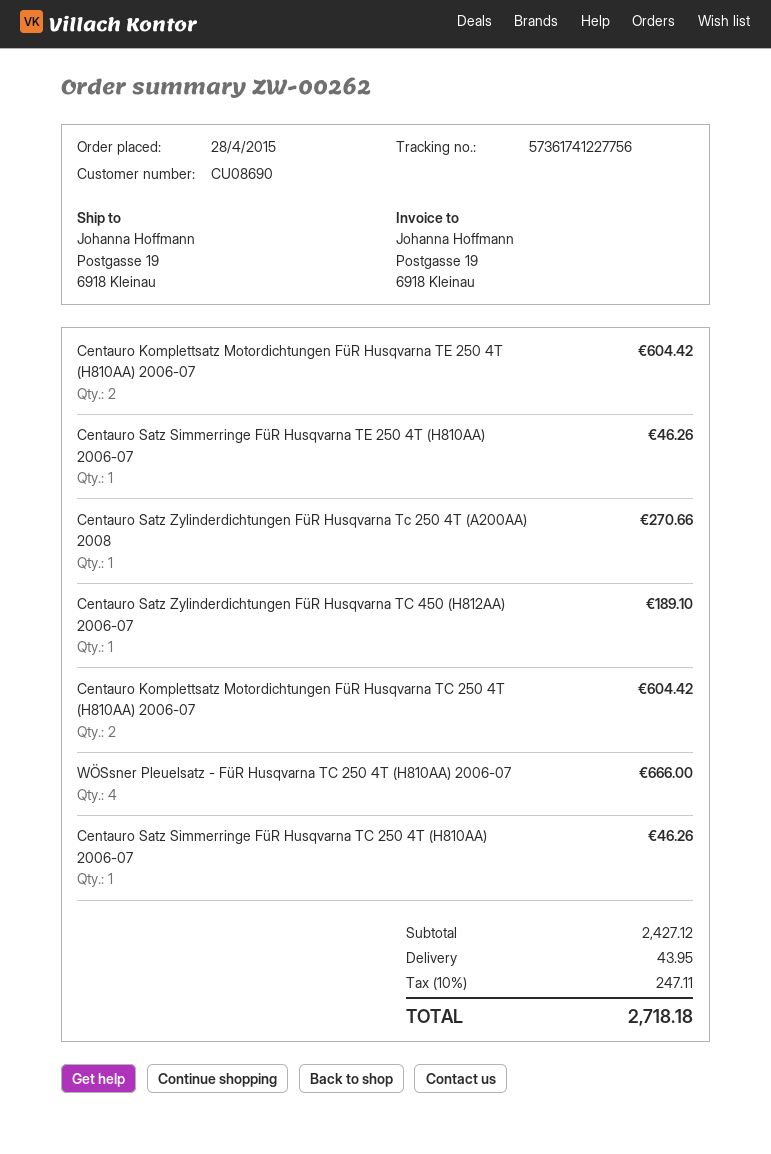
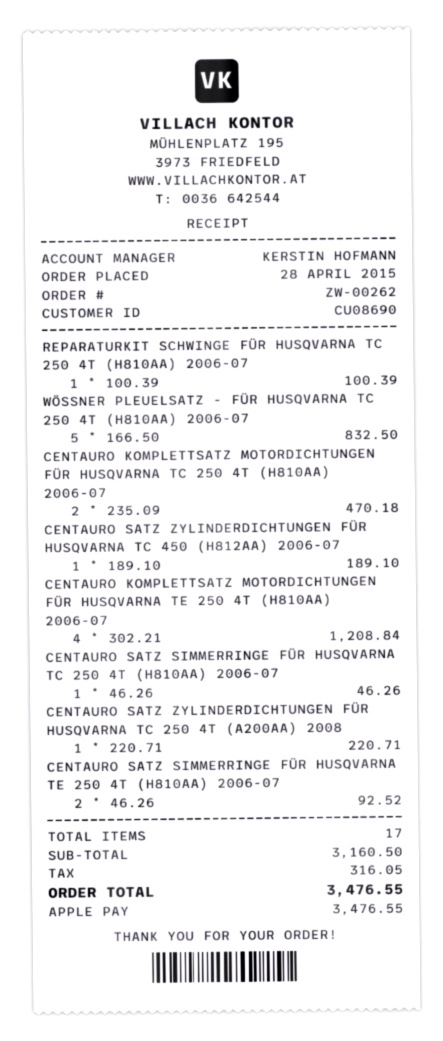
Centauro Komplettsatz Motordichtungen FüR Husqvarna TE 250 4T (H810AA) 2006-07: 2 for 604.42 -> 4 for 1208.84
Centauro Satz Simmerringe FüR Husqvarna TE 250 4T (H810AA) 2006-07: 1 for 46.26 -> 2 for 92.52
Centauro Satz Zylinderdichtungen FüR Husqvarna Tc 250 4T (A200AA) 2008: 1 for 270.66 -> 1 for 220.71
Centauro Komplettsatz Motordichtungen FüR Husqvarna TC 250 4T (H810AA) 2006-07: 2 for 604.42 -> 2 for 470.18
WÖSsner Pleuelsatz - FüR Husqvarna TC 250 4T (H810AA) 2006-07: 4 for 666.00 -> 5 for 832.50
REPARATURKIT SCHWINGE FÜR HUSQVARNA TC 250 4T (H810AA) 2006-07: none -> 1 for 100.39
subtotal: 2427.12 -> 3160.50
shipping: 43.95 -> none
tax: 247.11 -> 316.05
total: 2718.18 -> 3476.55

